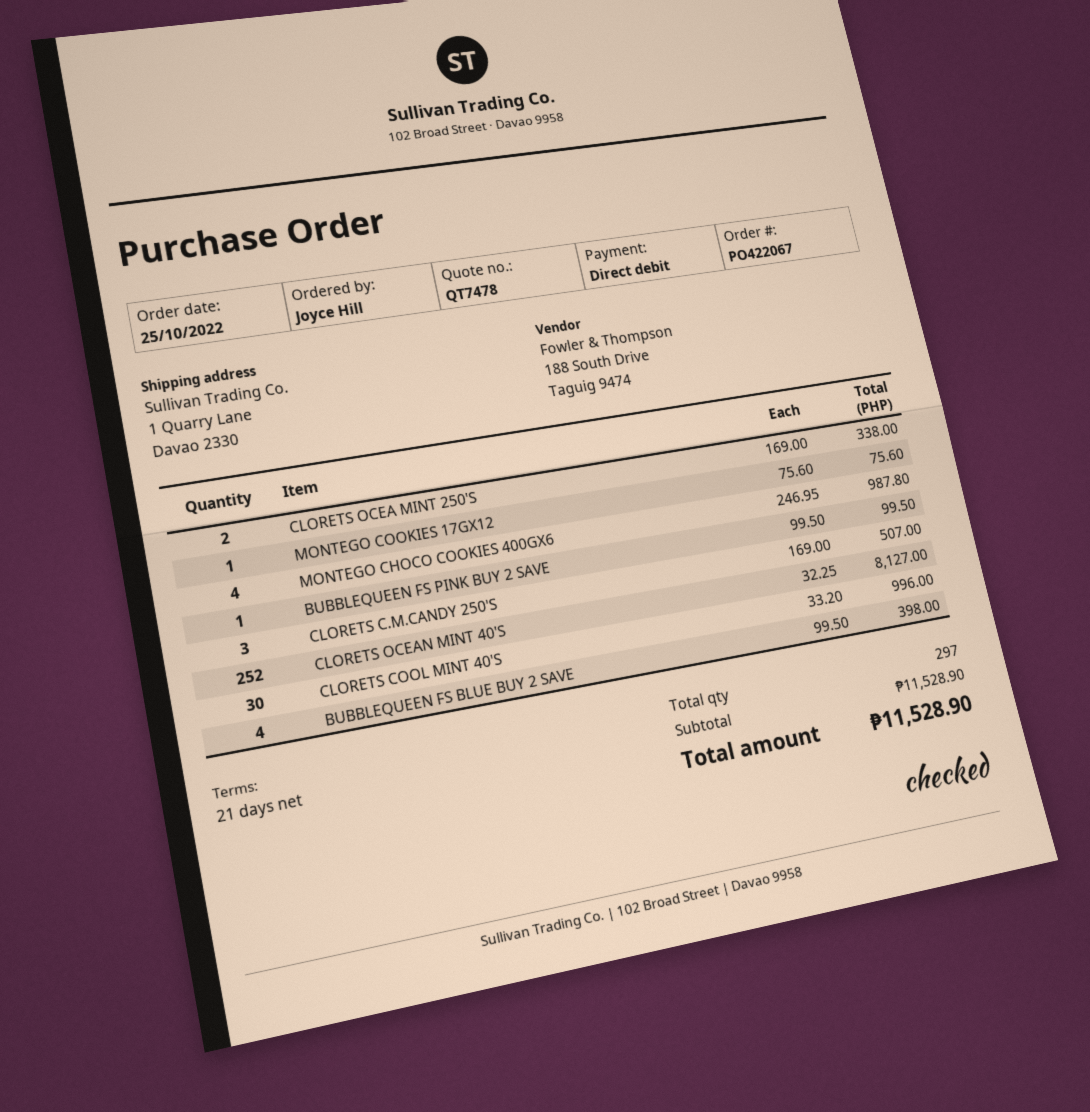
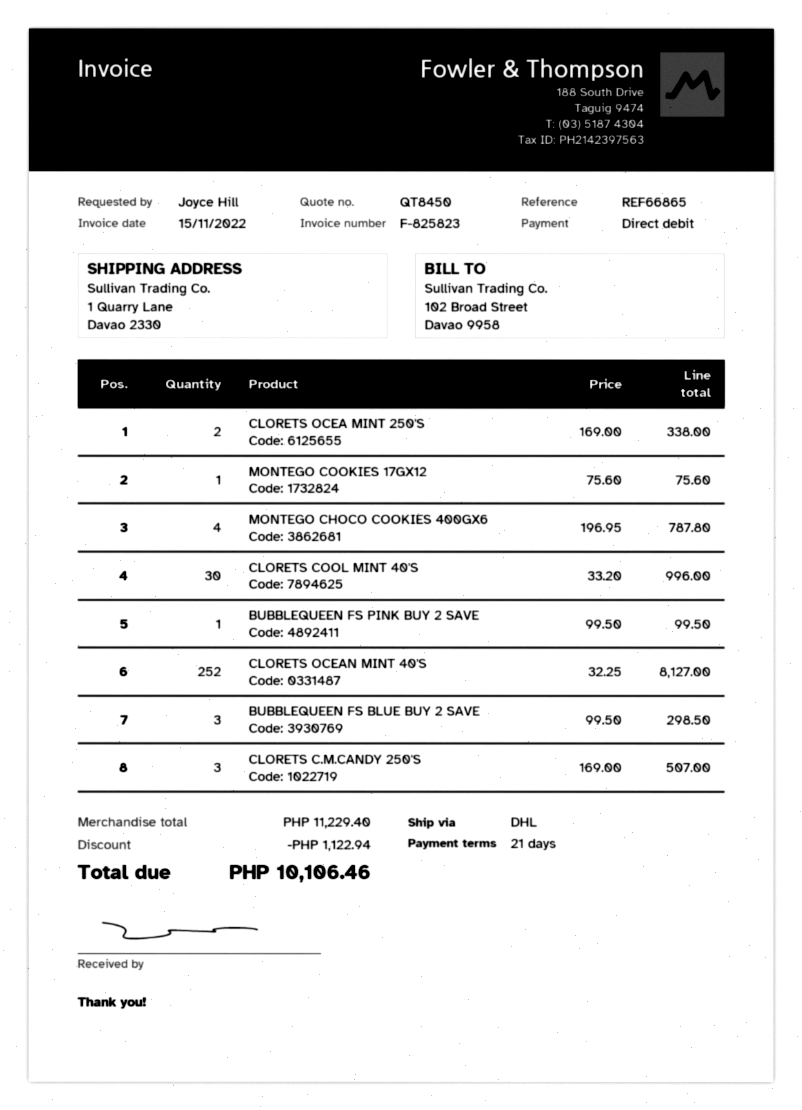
quote number: QT7478 -> QT8450
MONTEGO CHOCO COOKIES 400GX6: 4 x 246.95 = 987.80 -> 4 x 196.95 = 787.80
BUBBLEQUEEN FS BLUE BUY 2 SAVE: 4 x 99.50 = 398.00 -> 3 x 99.50 = 298.50
subtotal: 11528.90 -> 11229.40
discount: none -> 1122.94
total: 11528.90 -> 10106.46

